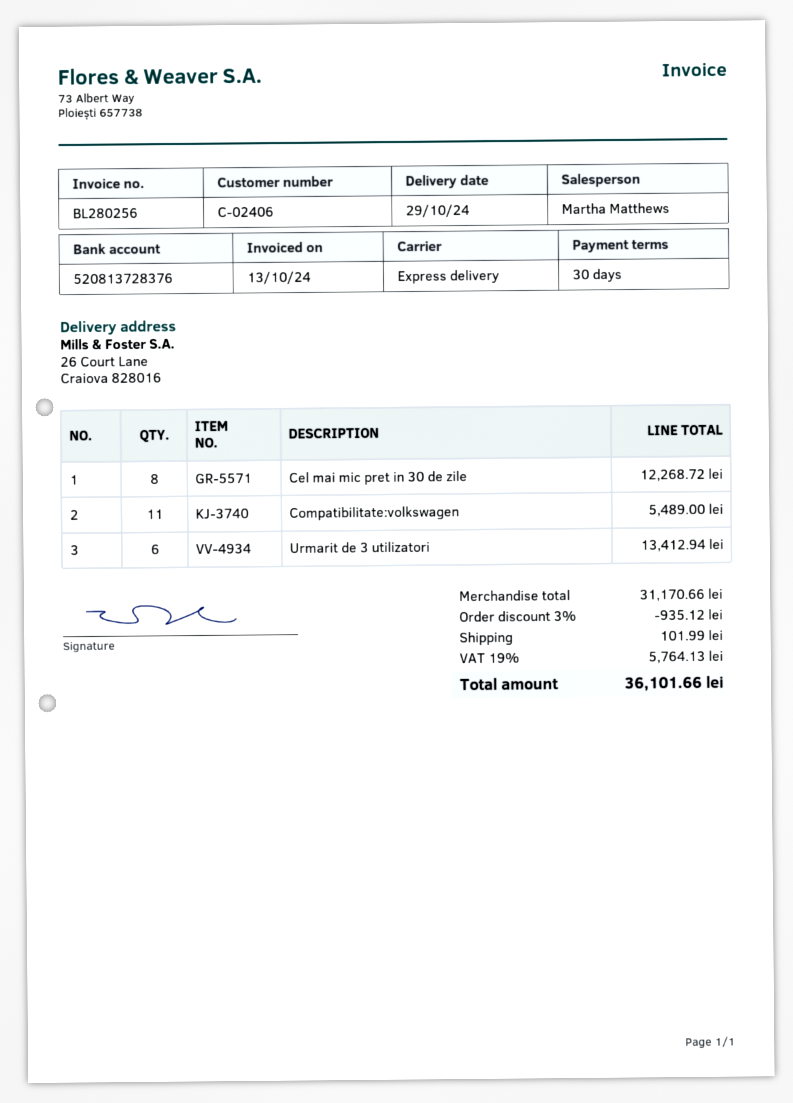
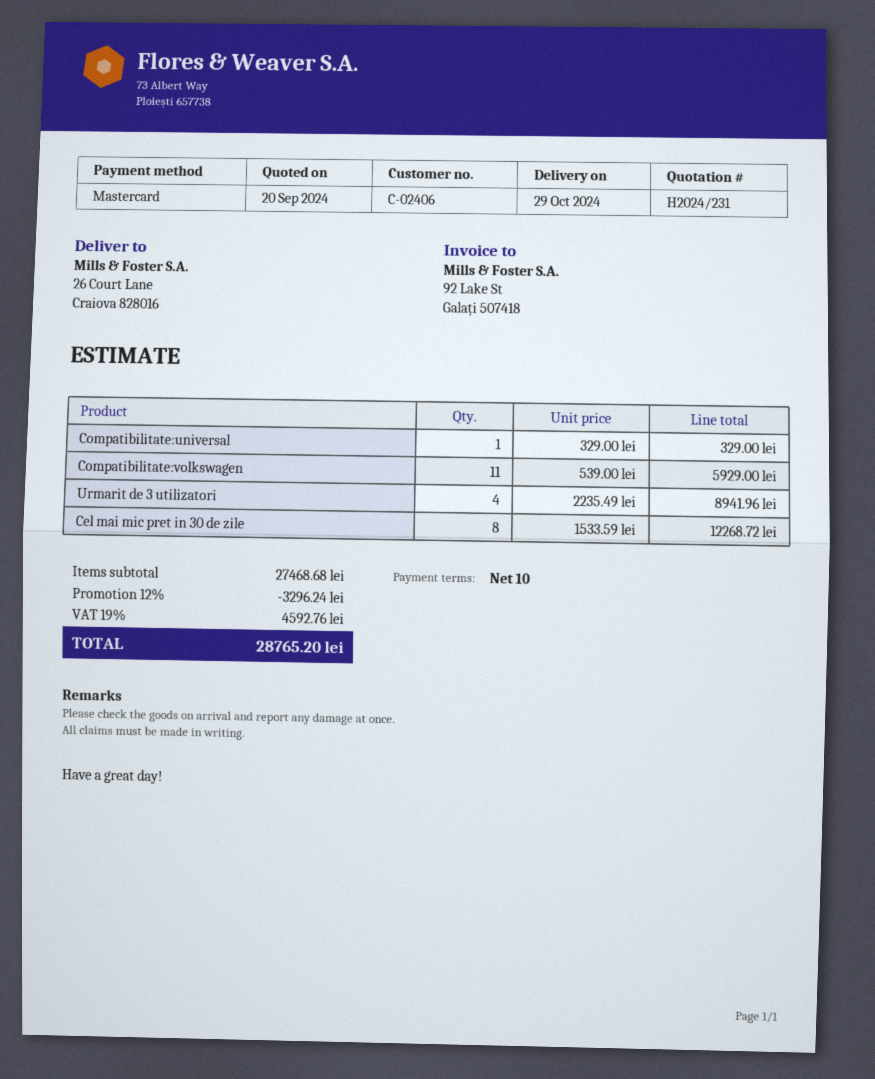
payment terms: 30 days -> 10 days
Compatibilitate:volkswagen: 11 for 5489.00 -> 11 for 5929.00
Urmarit de 3 utilizatori: 6 for 13412.94 -> 4 for 8941.96
Compatibilitate:universal: none -> 1 for 329.00
subtotal: 31170.66 -> 27468.68
discount: 3% = 935.12 -> 12% = 3296.24
shipping: 101.99 -> none
tax: 19% = 5764.13 -> 19% = 4592.76
total: 36101.66 -> 28765.20

